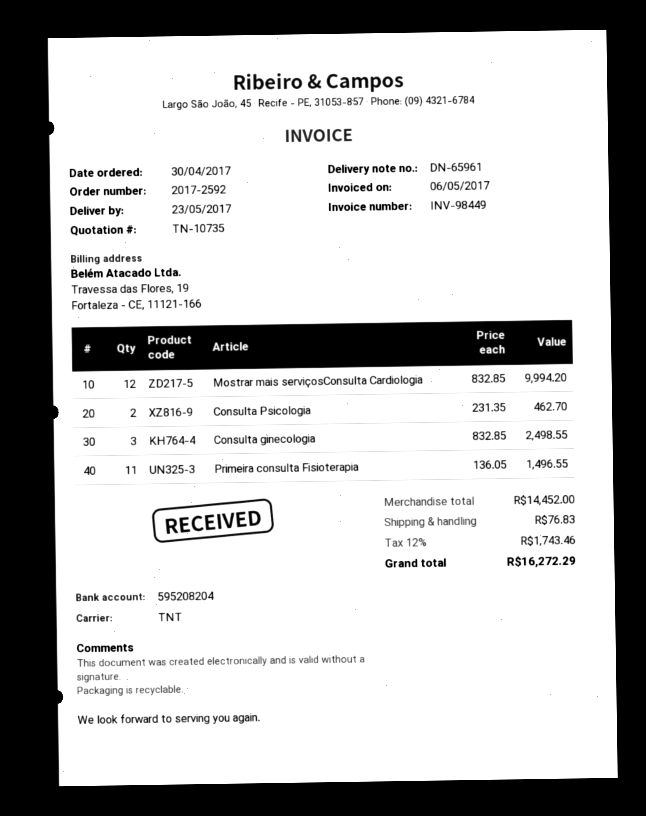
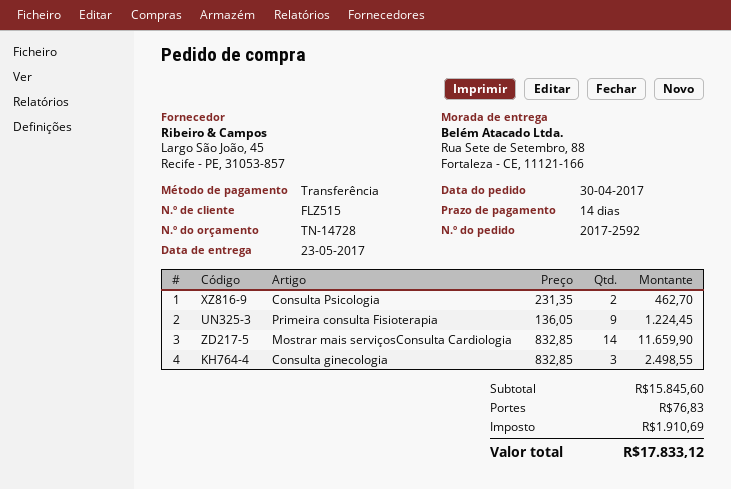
quote number: TN-10735 -> TN-14728
Mostrar mais serviçosConsulta Cardiologia: 12 x 832.85 = 9994.20 -> 14 x 832.85 = 11659.90
Primeira consulta Fisioterapia: 11 x 136.05 = 1496.55 -> 9 x 136.05 = 1224.45
subtotal: 14452.00 -> 15845.60
tax: 1743.46 -> 1910.69
total: 16272.29 -> 17833.12

